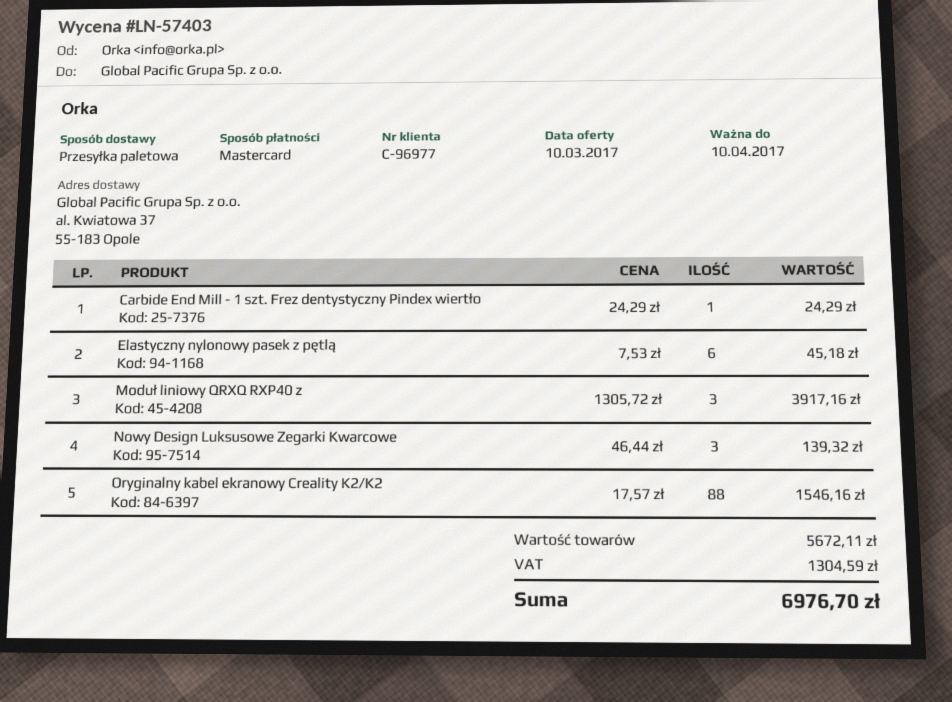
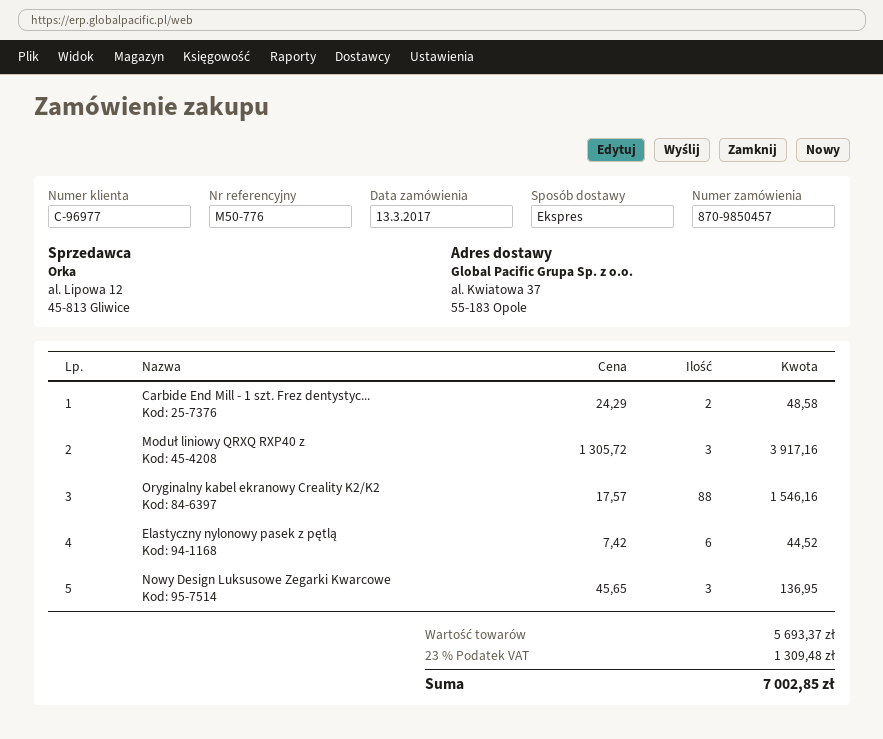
shipping method: pallet freight -> express
Carbide End Mill - 1 szt. Frez dentystyczny Pindex wiertło: 1 x 24.29 = 24.29 -> 2 x 24.29 = 48.58
Elastyczny nylonowy pasek z pętlą: 6 x 7.53 = 45.18 -> 6 x 7.42 = 44.52
Nowy Design Luksusowe Zegarki Kwarcowe: 3 x 46.44 = 139.32 -> 3 x 45.65 = 136.95
subtotal: 5672.11 -> 5693.37
tax: 1304.59 -> 1309.48
total: 6976.70 -> 7002.85

